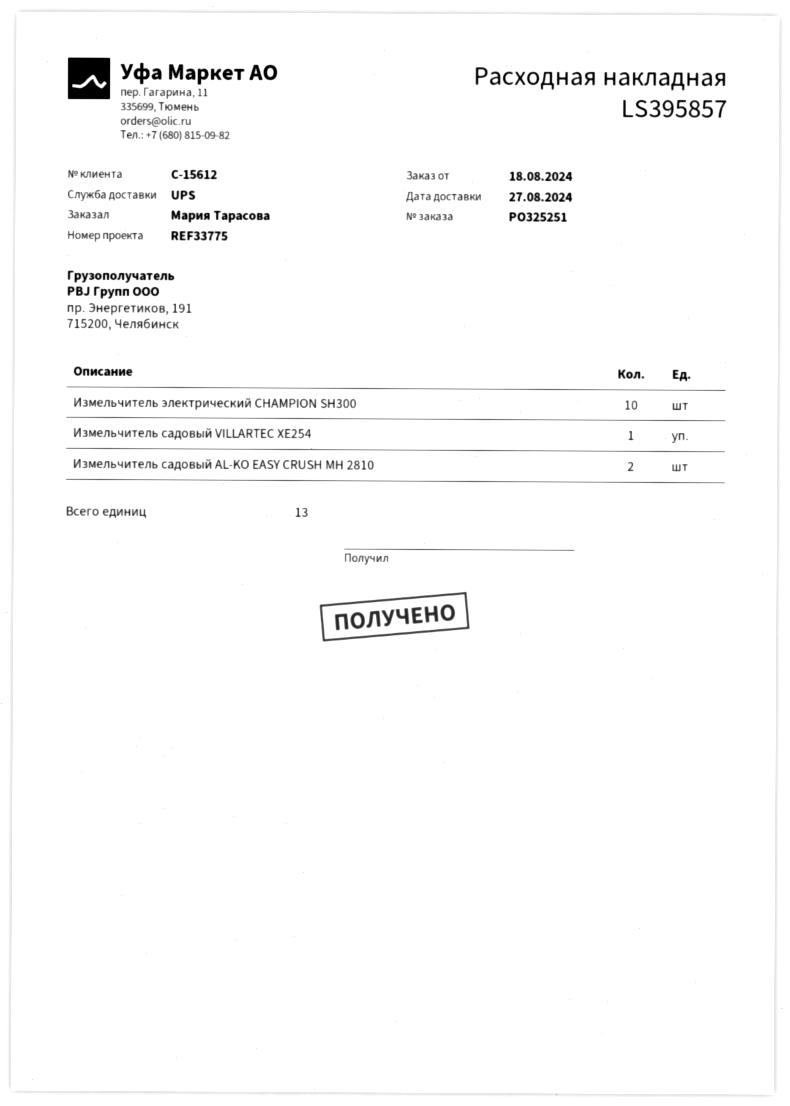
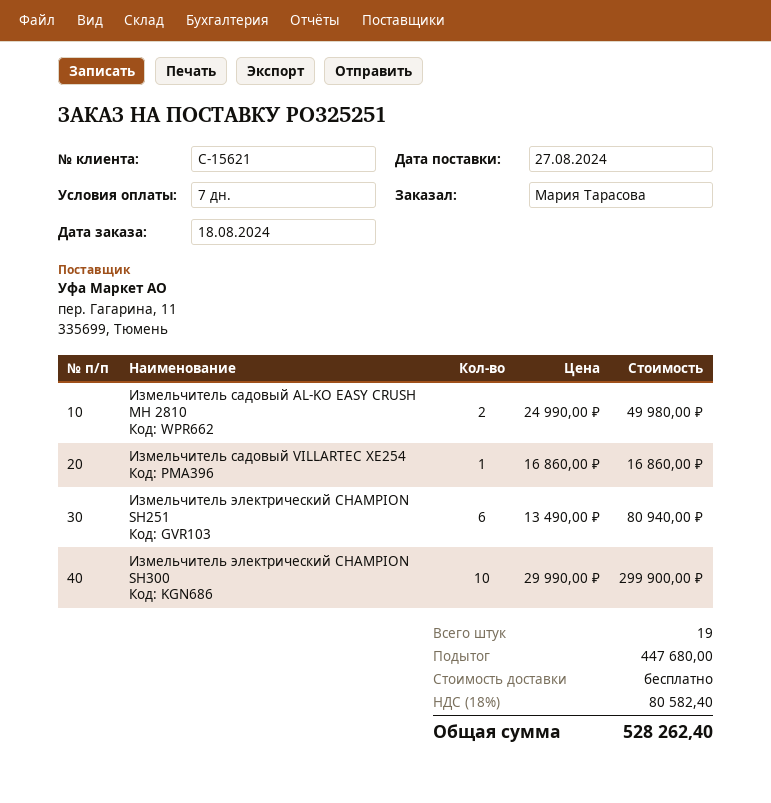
customer number: C-15612 -> C-15621
Измельчитель электрический CHAMPION SH251: none -> 6
total quantity: 13 -> 19

